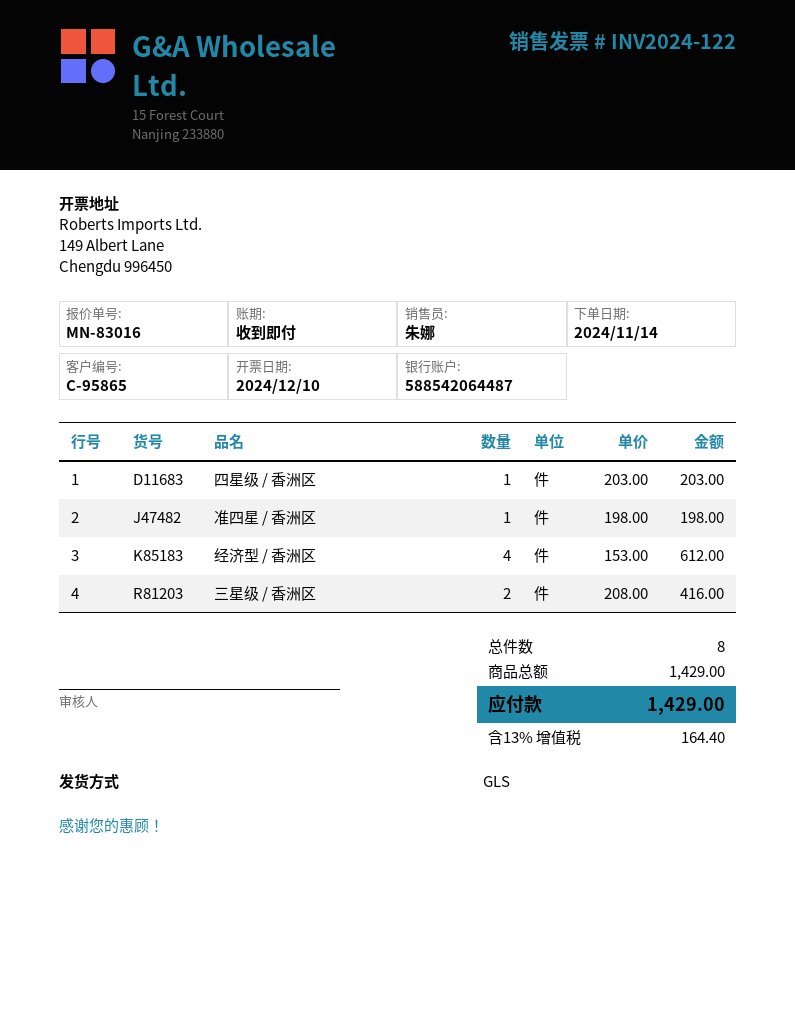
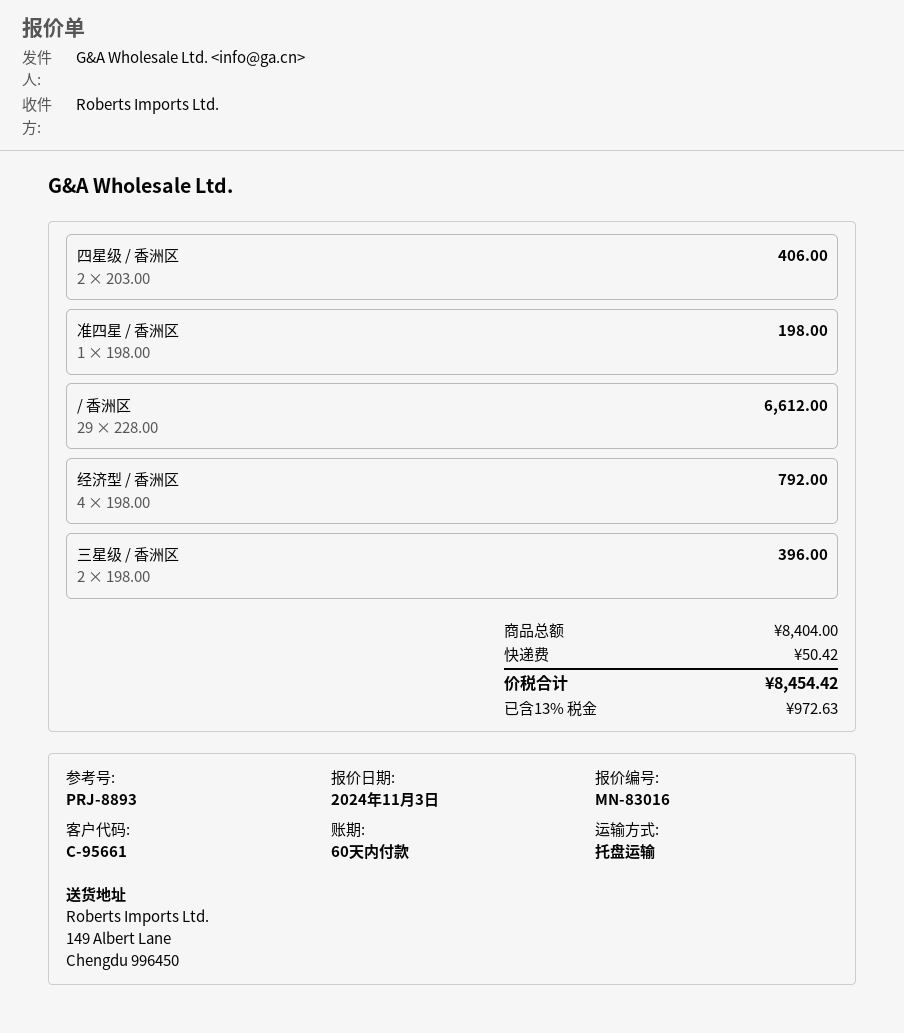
payment terms: on receipt -> 60 days
customer number: C-95865 -> C-95661
shipping method: GLS -> pallet freight
四星级 / 香洲区: 1 x 203.00 = 203.00 -> 2 x 203.00 = 406.00
经济型 / 香洲区: 4 x 153.00 = 612.00 -> 4 x 198.00 = 792.00
三星级 / 香洲区: 2 x 208.00 = 416.00 -> 2 x 198.00 = 396.00
/ 香洲区: none -> 29 x 228.00 = 6612.00
subtotal: 1429.00 -> 8404.00
shipping: none -> 50.42
tax: 13% = 164.40 -> 13% = 972.63
total: 1429.00 -> 8454.42

